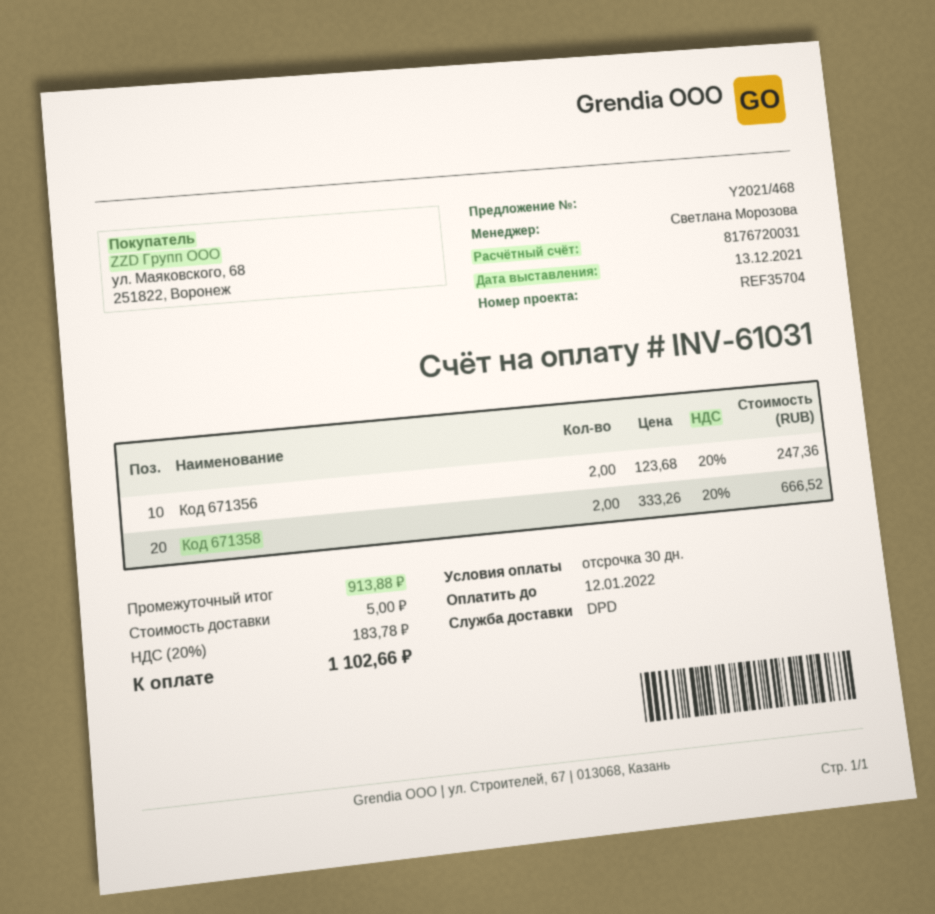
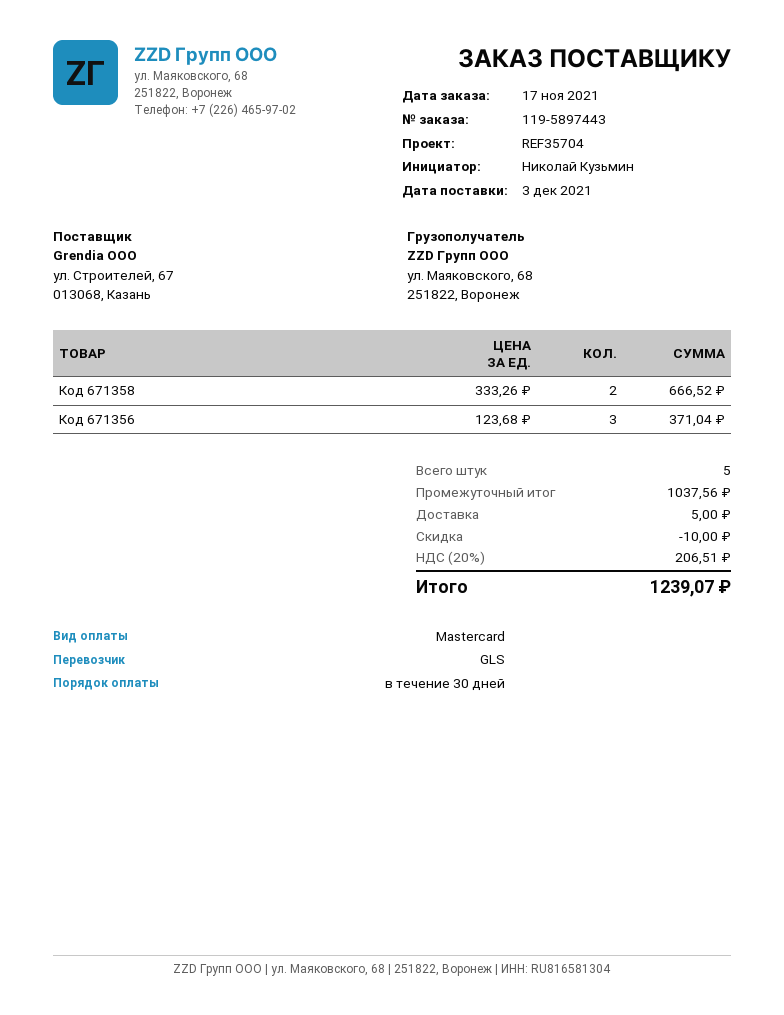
shipping method: DPD -> GLS
Код 671356: 2 x 123.68 = 247.36 -> 3 x 123.68 = 371.04
subtotal: 913.88 -> 1037.56
discount: none -> 10.00
tax: 20% = 183.78 -> 20% = 206.51
total: 1102.66 -> 1239.07

